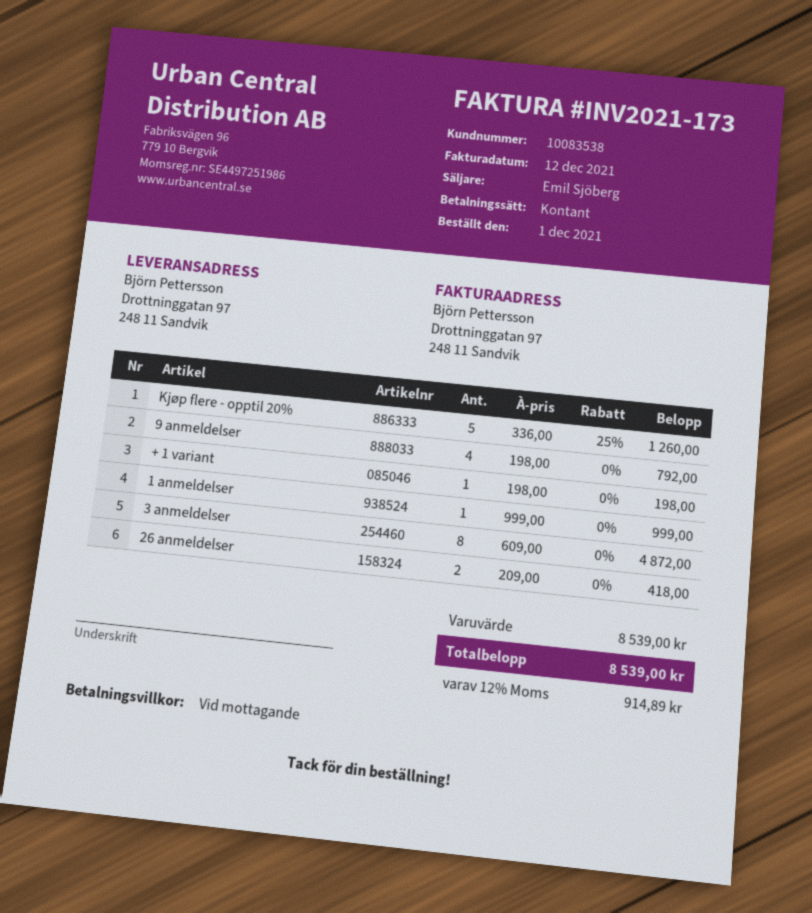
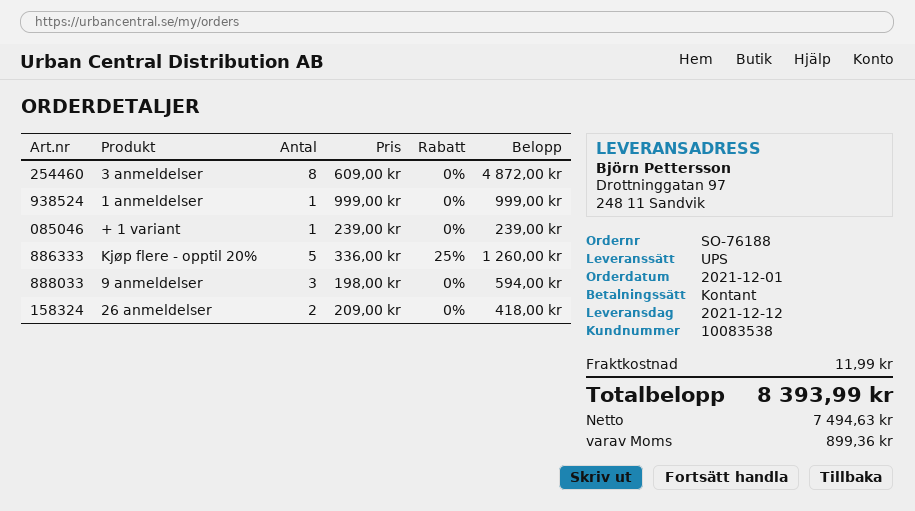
9 anmeldelser: 4 x 198.00 = 792.00 -> 3 x 198.00 = 594.00
+ 1 variant: 1 x 198.00 = 198.00 -> 1 x 239.00 = 239.00
shipping: none -> 11.99
tax: 914.89 -> 899.36
total: 8539.00 -> 8393.99

